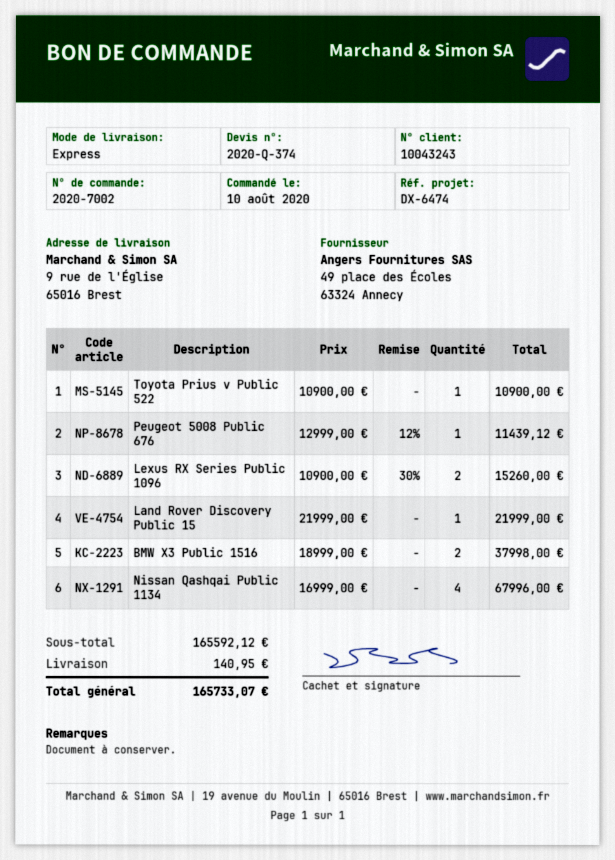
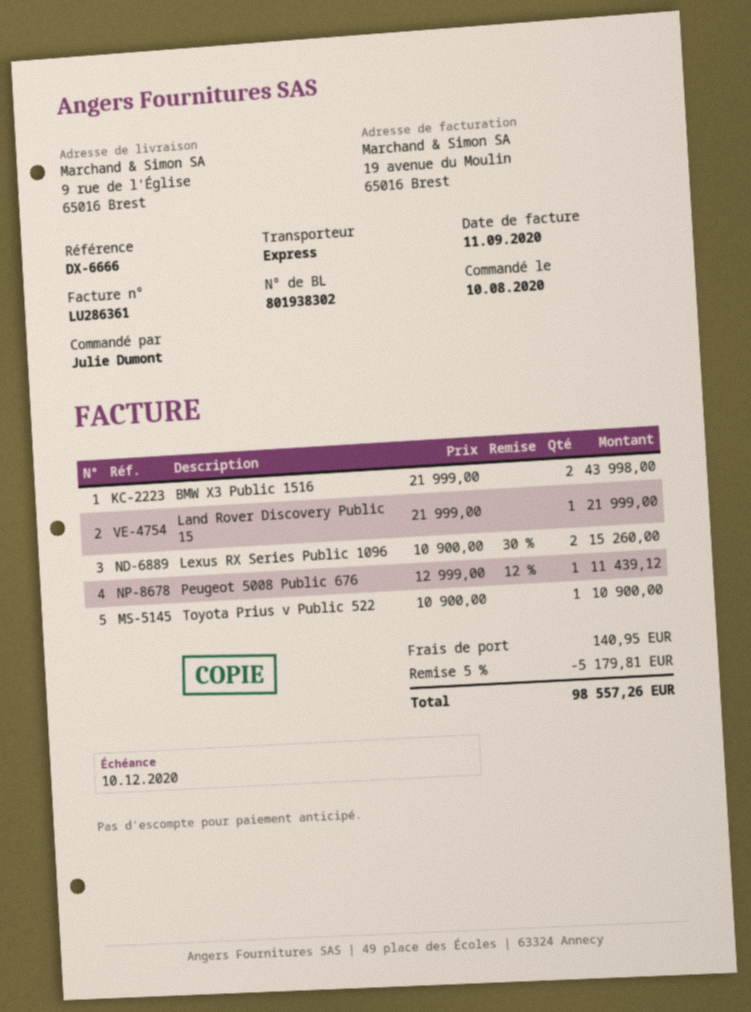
reference: DX-6474 -> DX-6666
BMW X3 Public 1516: 2 x 18999.00 = 37998.00 -> 2 x 21999.00 = 43998.00
Nissan Qashqai Public 1134: 4 x 16999.00 = 67996.00 -> none
discount: none -> 5% = 5179.81
total: 165733.07 -> 98557.26

